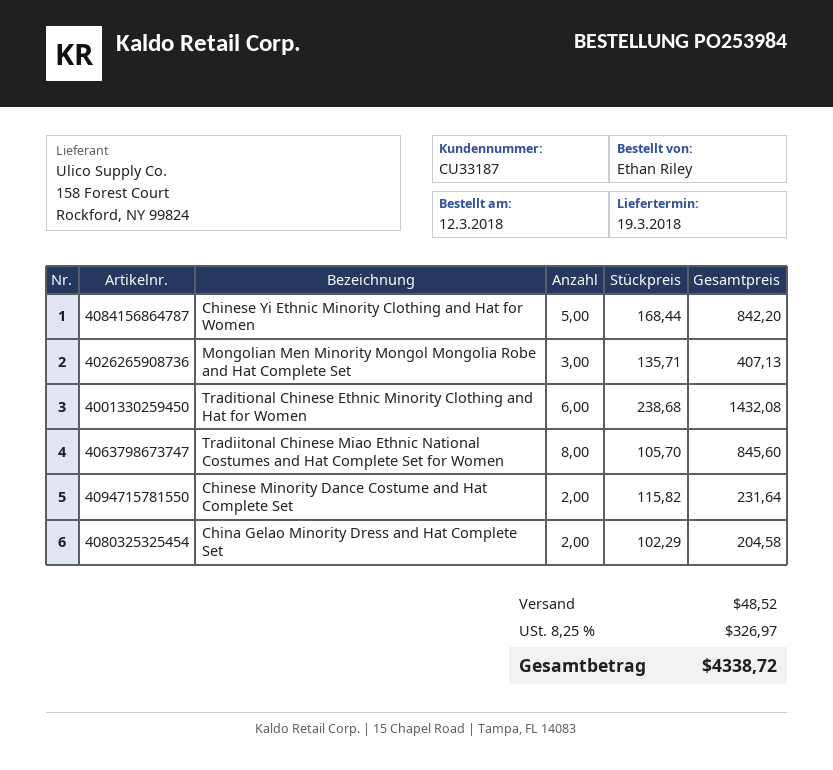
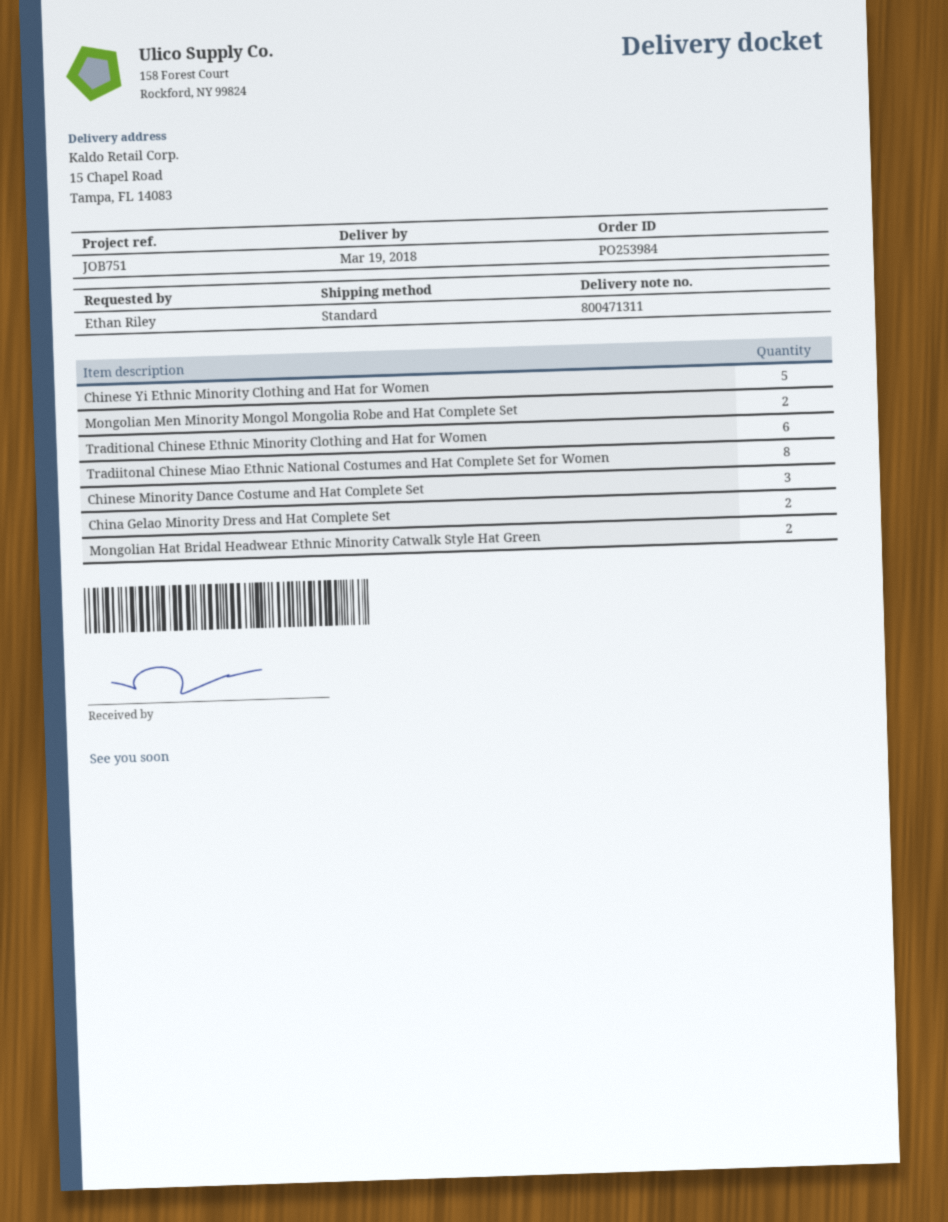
Mongolian Men Minority Mongol Mongolia Robe and Hat Complete Set: 3 -> 2
Chinese Minority Dance Costume and Hat Complete Set: 2 -> 3
Mongolian Hat Bridal Headwear Ethnic Minority Catwalk Style Hat Green: none -> 2

